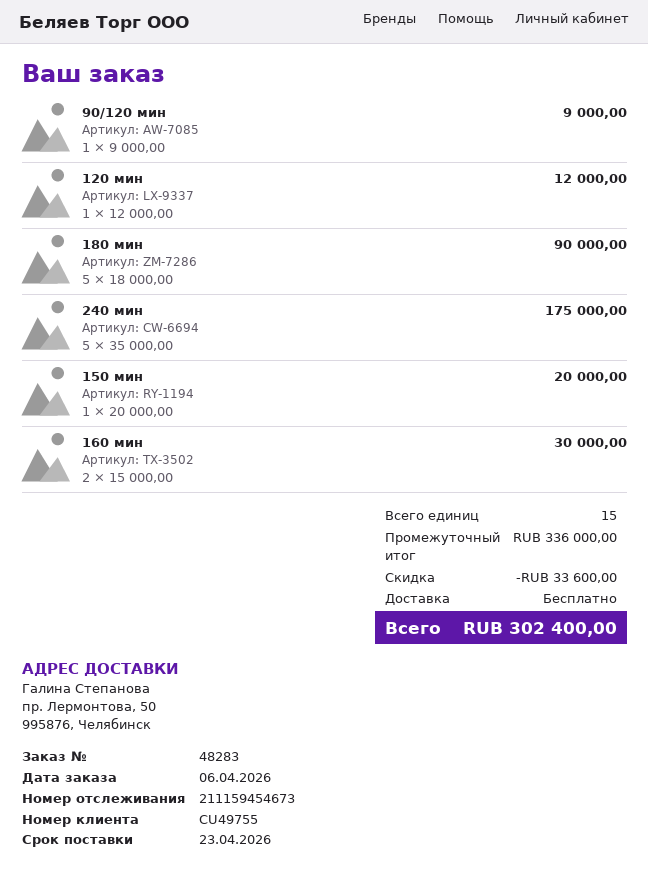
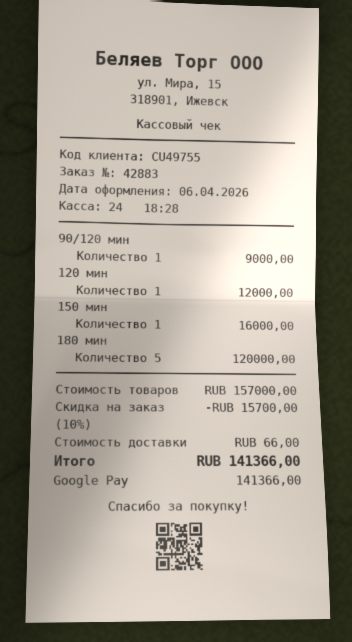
order number: 48283 -> 42883
180 мин: 5 for 90000.00 -> 5 for 120000.00
240 мин: 5 for 175000.00 -> none
150 мин: 1 for 20000.00 -> 1 for 16000.00
160 мин: 2 for 30000.00 -> none
subtotal: 336000.00 -> 157000.00
discount: 33600.00 -> 15700.00
shipping: 0.00 -> 66.00
total: 302400.00 -> 141366.00

